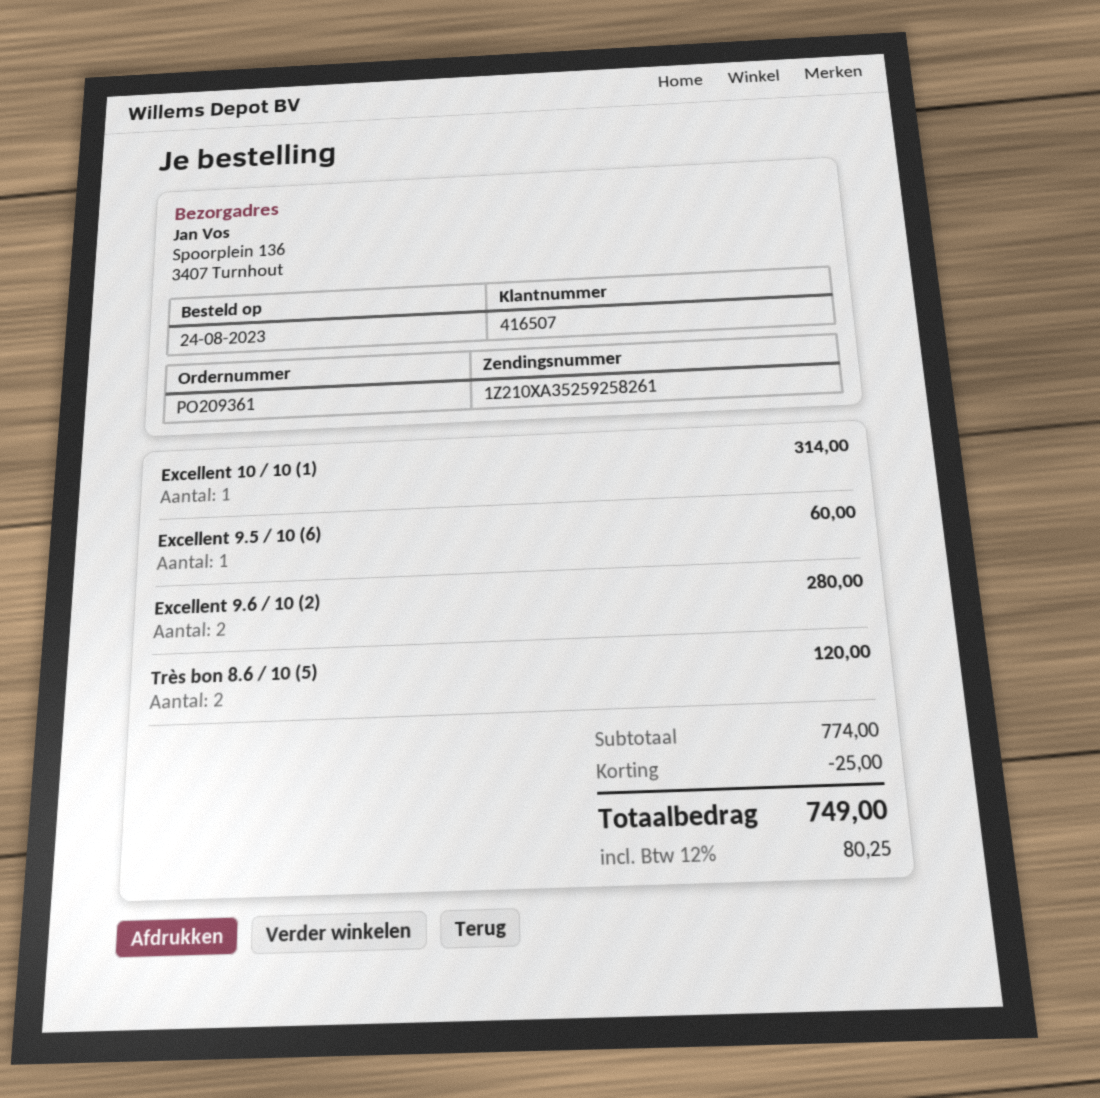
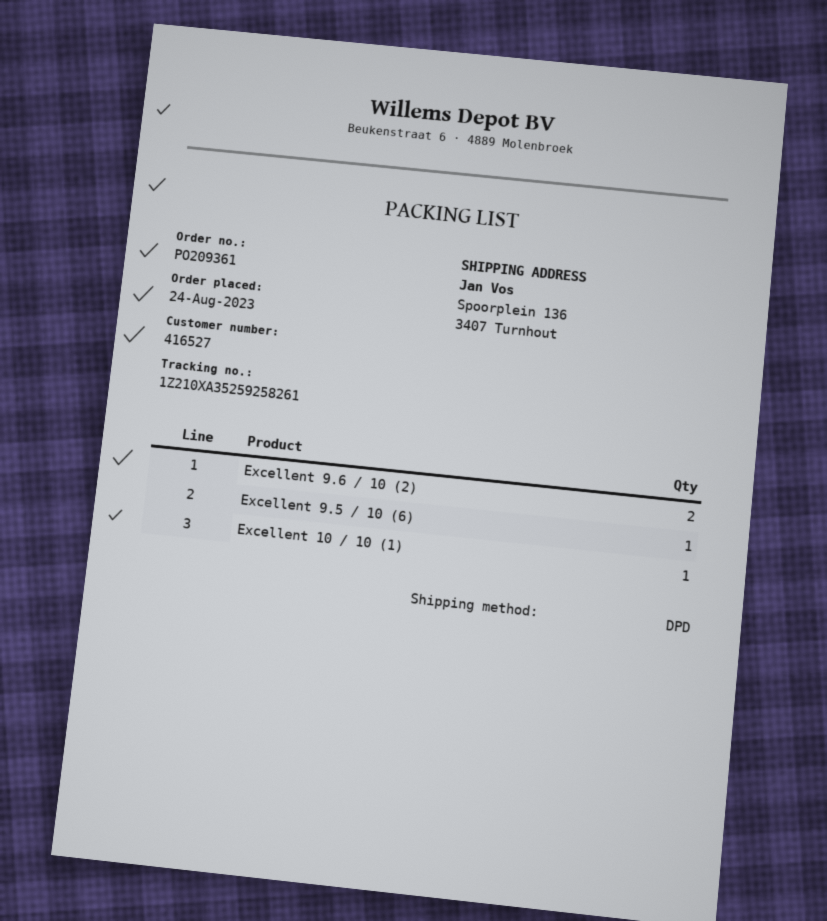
customer number: 416507 -> 416527
Très bon 8.6 / 10 (5): 2 -> none

